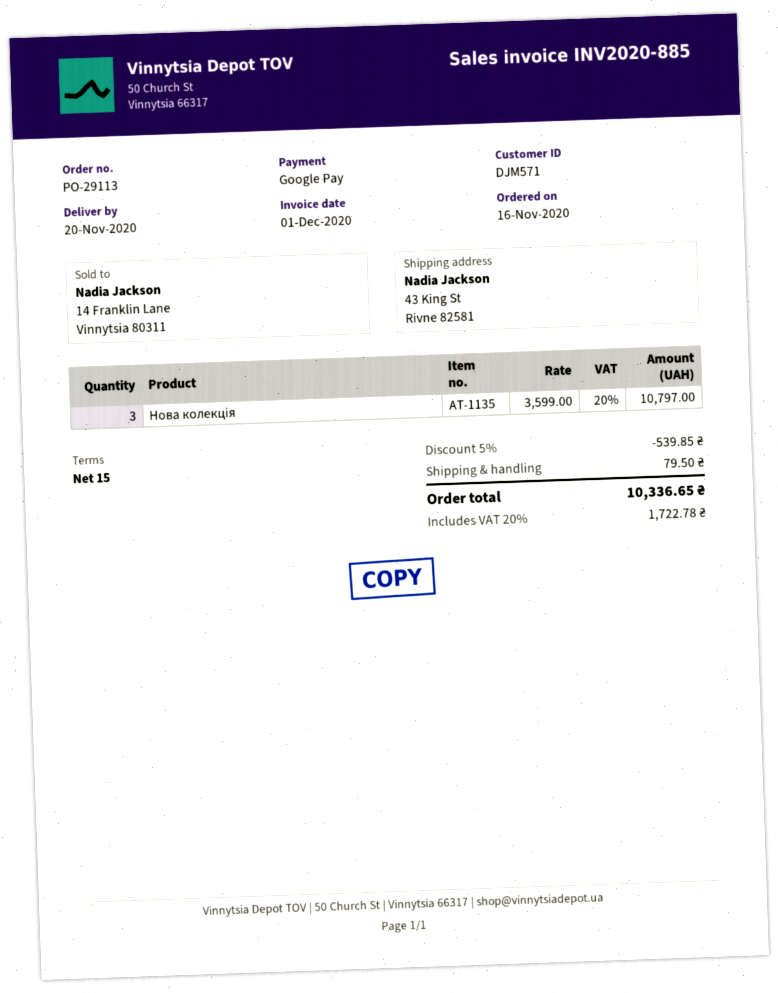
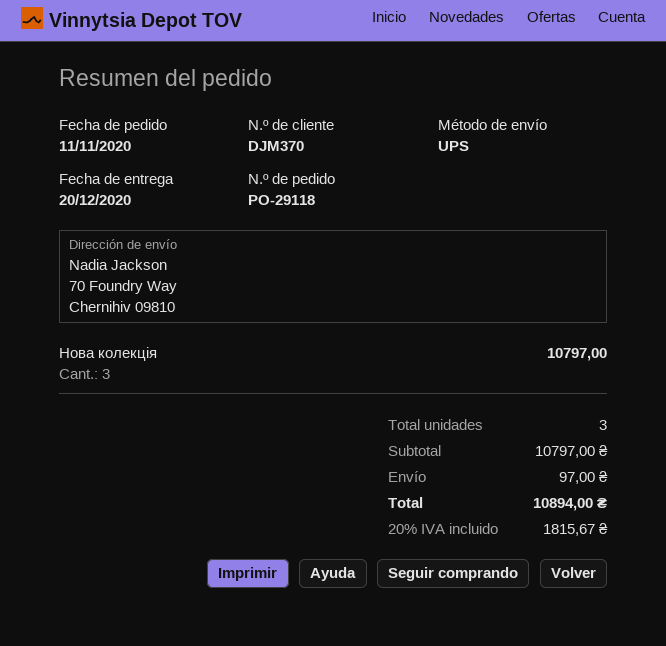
order number: PO-29113 -> PO-29118
order date: 2020-11-16 -> 2020-11-11
delivery date: 2020-11-20 -> 2020-12-20
customer number: DJM571 -> DJM370
ship to: 43 King St, Rivne 82581 -> 70 Foundry Way, Chernihiv 09810
discount: 5% = 539.85 -> none
shipping: 79.50 -> 97.00
tax: 20% = 1722.78 -> 20% = 1815.67
total: 10336.65 -> 10894.00

